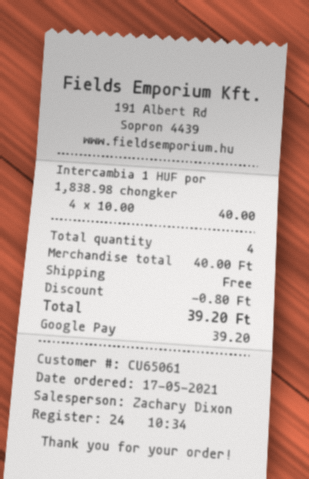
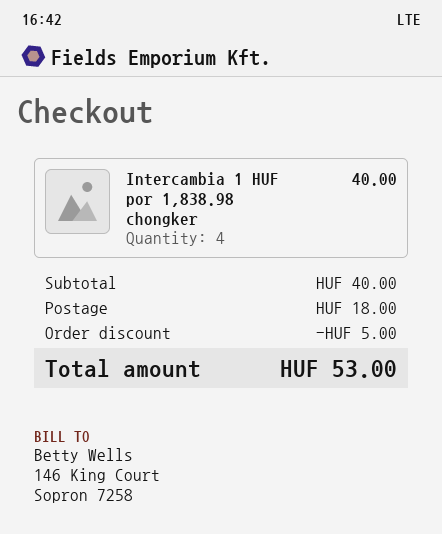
discount: 0.80 -> 5.00
shipping: 0.00 -> 18.00
total: 39.20 -> 53.00

